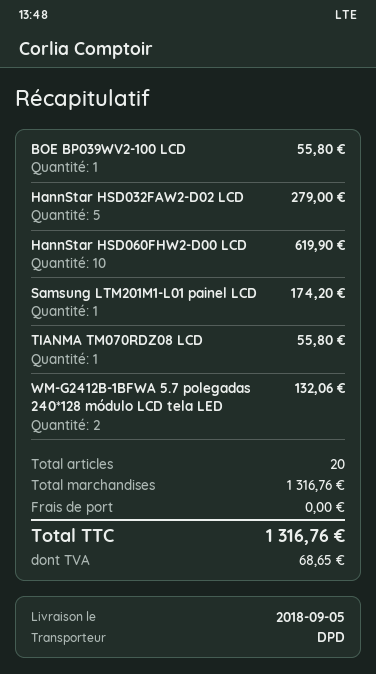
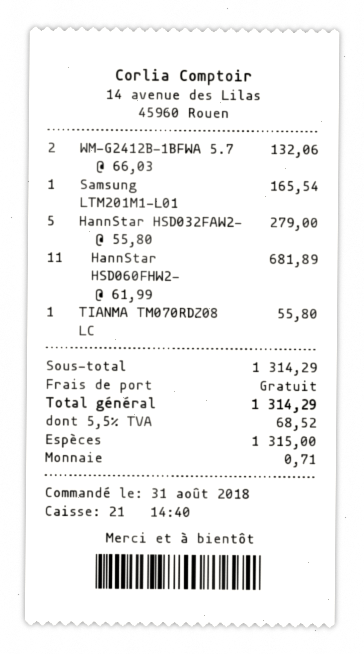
BOE BP039WV2-100 LCD: 1 for 55.80 -> none
HannStar HSD060FHW2-D00 LCD: 10 for 619.90 -> 11 for 681.89
Samsung LTM201M1-L01 painel LCD: 1 for 174.20 -> 1 for 165.54
subtotal: 1316.76 -> 1314.29
tax: 68.65 -> 68.52
total: 1316.76 -> 1314.29

